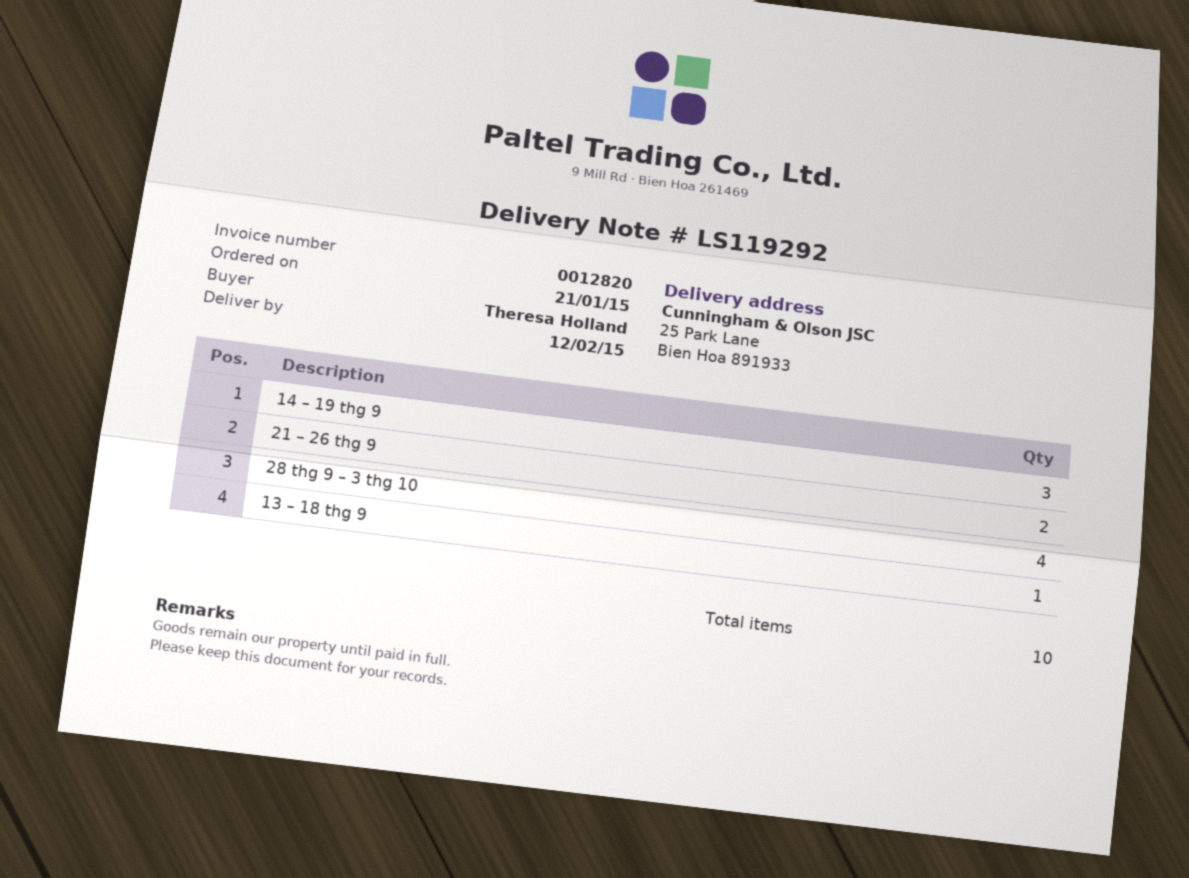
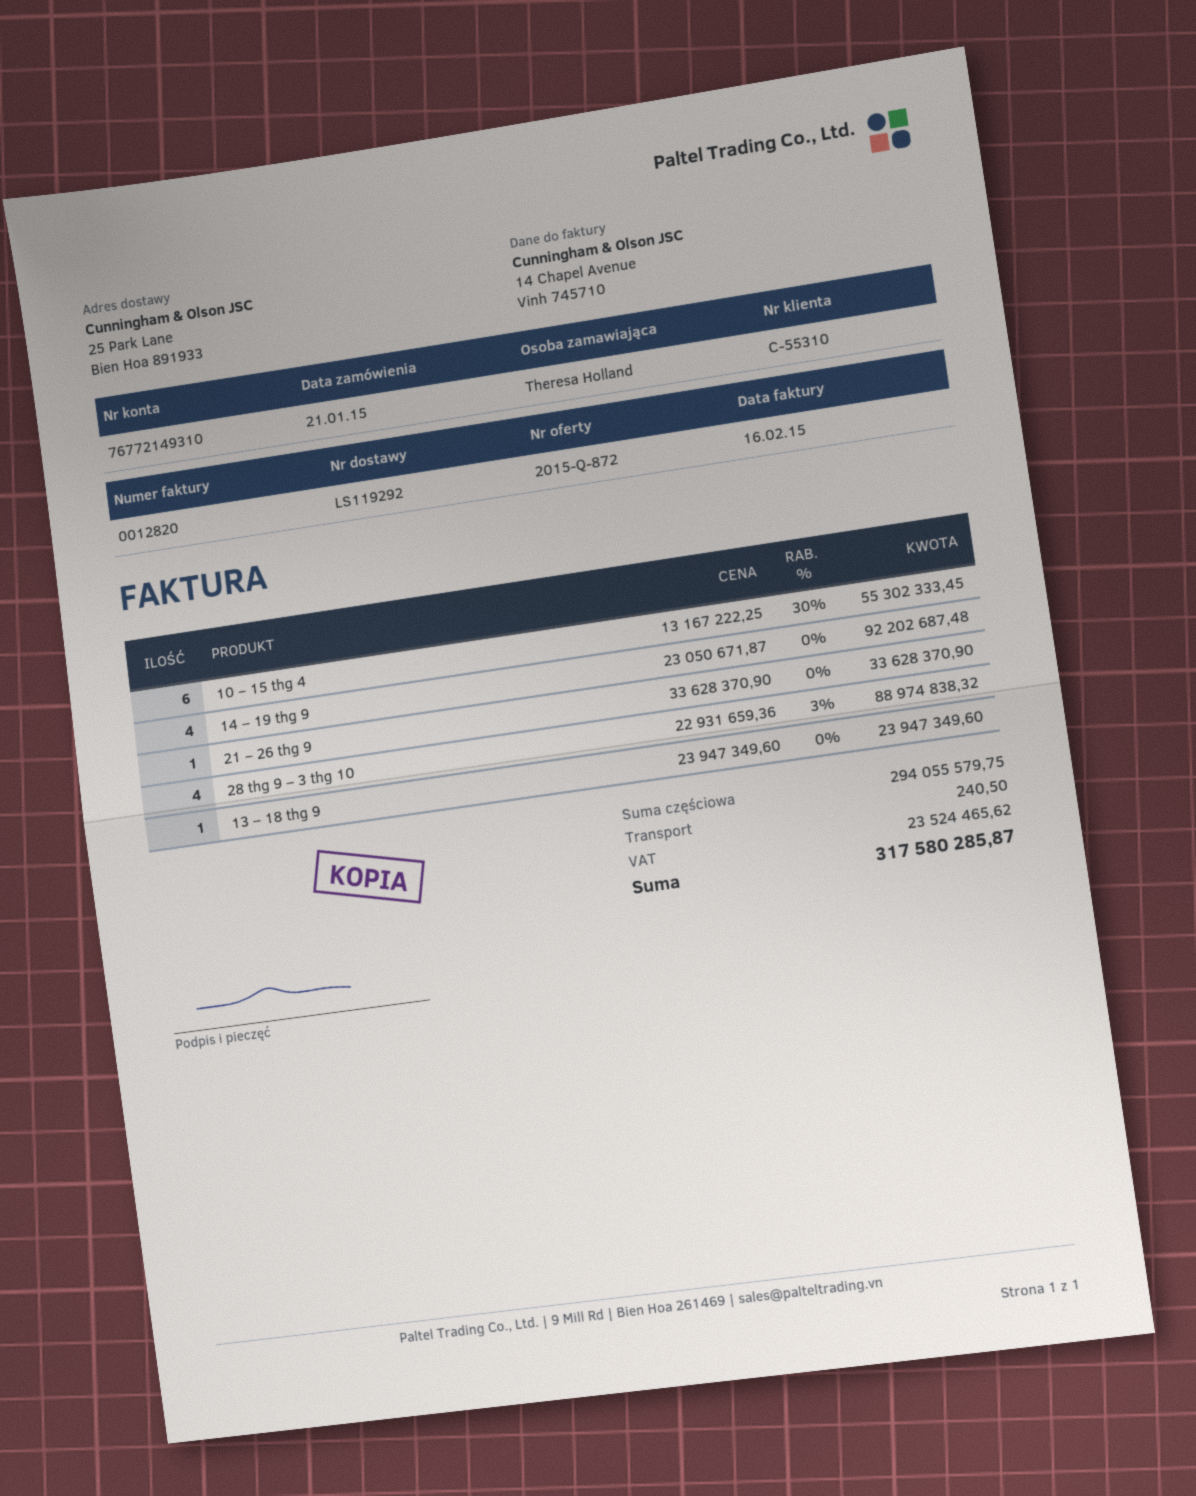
14 – 19 thg 9: 3 -> 4
21 – 26 thg 9: 2 -> 1
10 – 15 thg 4: none -> 6

